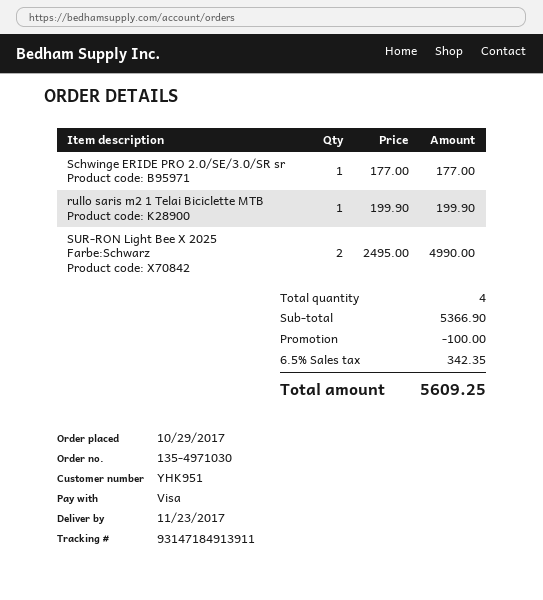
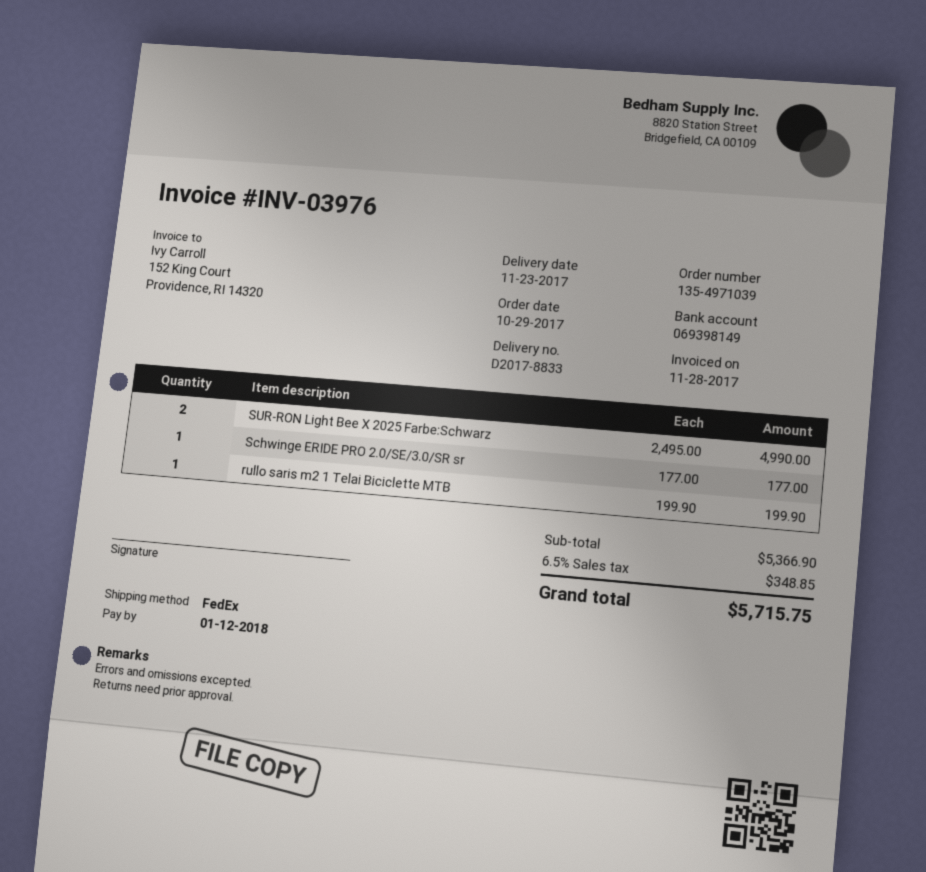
order number: 135-4971030 -> 135-4971039
discount: 100.00 -> none
tax: 6.5% = 342.35 -> 6.5% = 348.85
total: 5609.25 -> 5715.75

